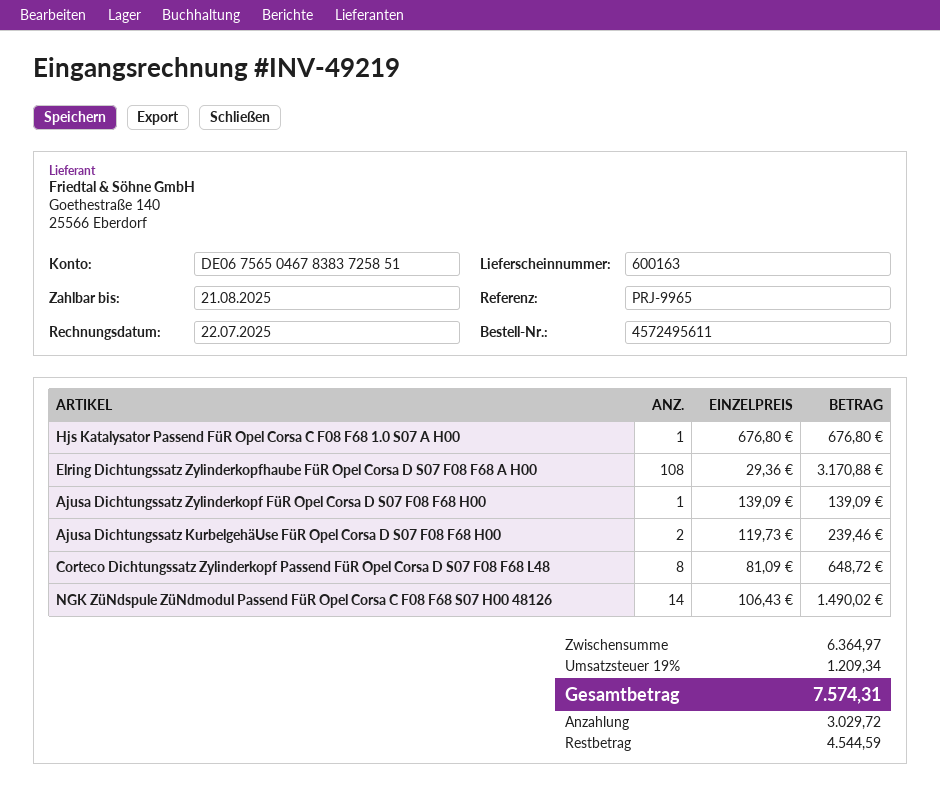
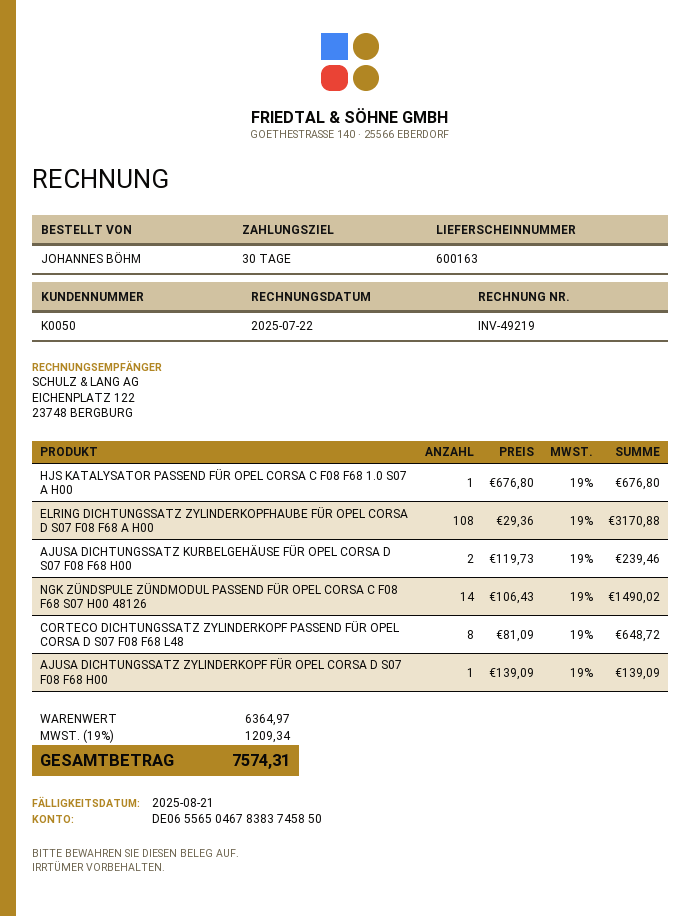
bank account: DE06756504678383725851 -> DE06556504678383745850

